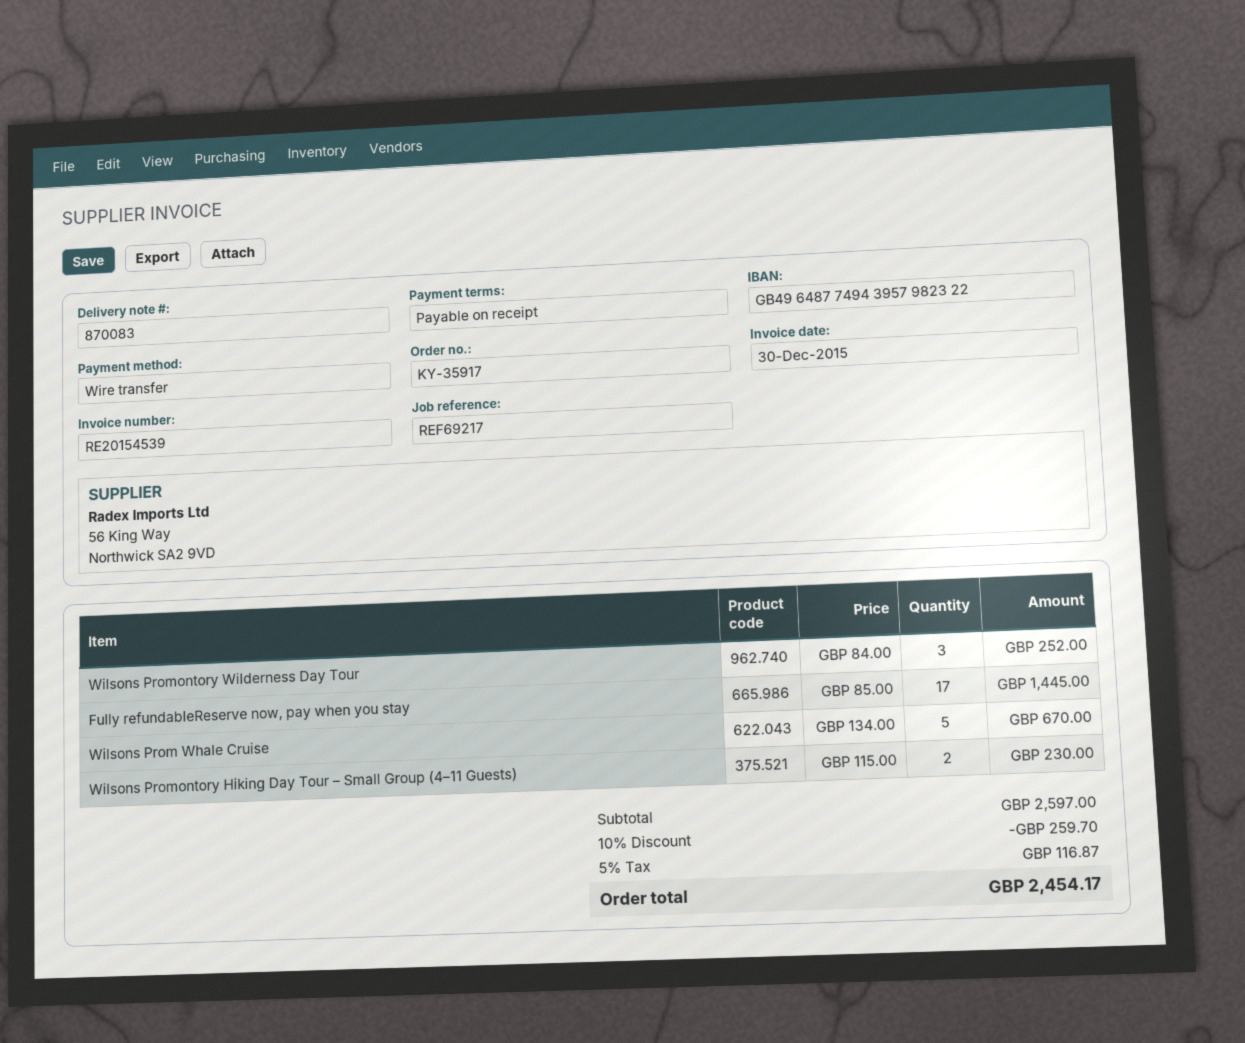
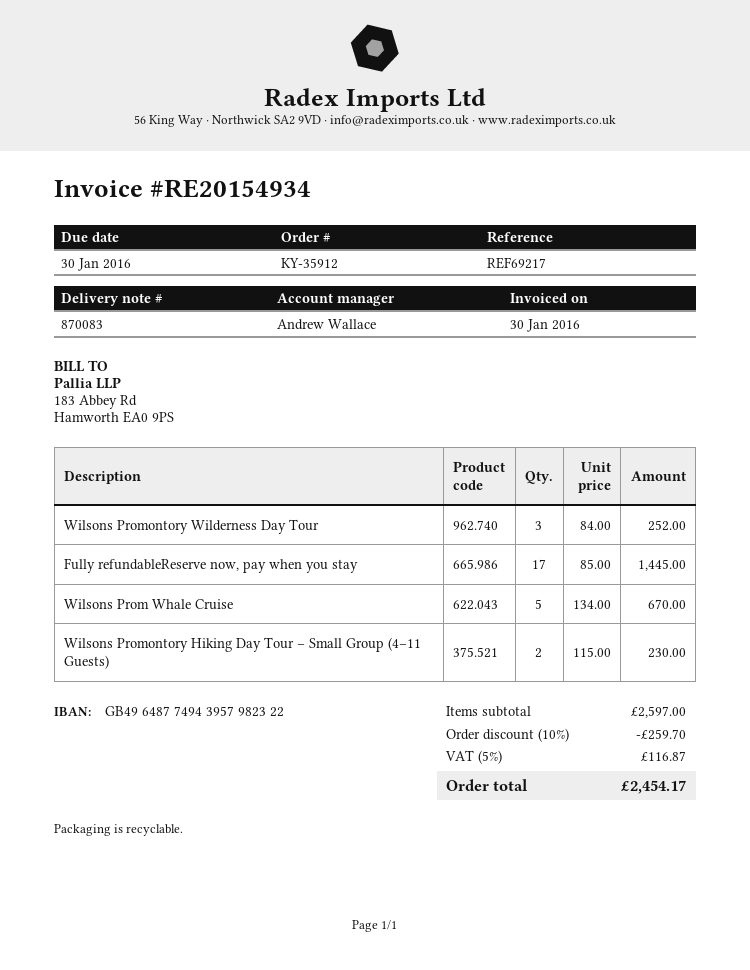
order number: KY-35917 -> KY-35912
invoice number: RE20154539 -> RE20154934
invoice date: 2015-12-30 -> 2016-01-30

